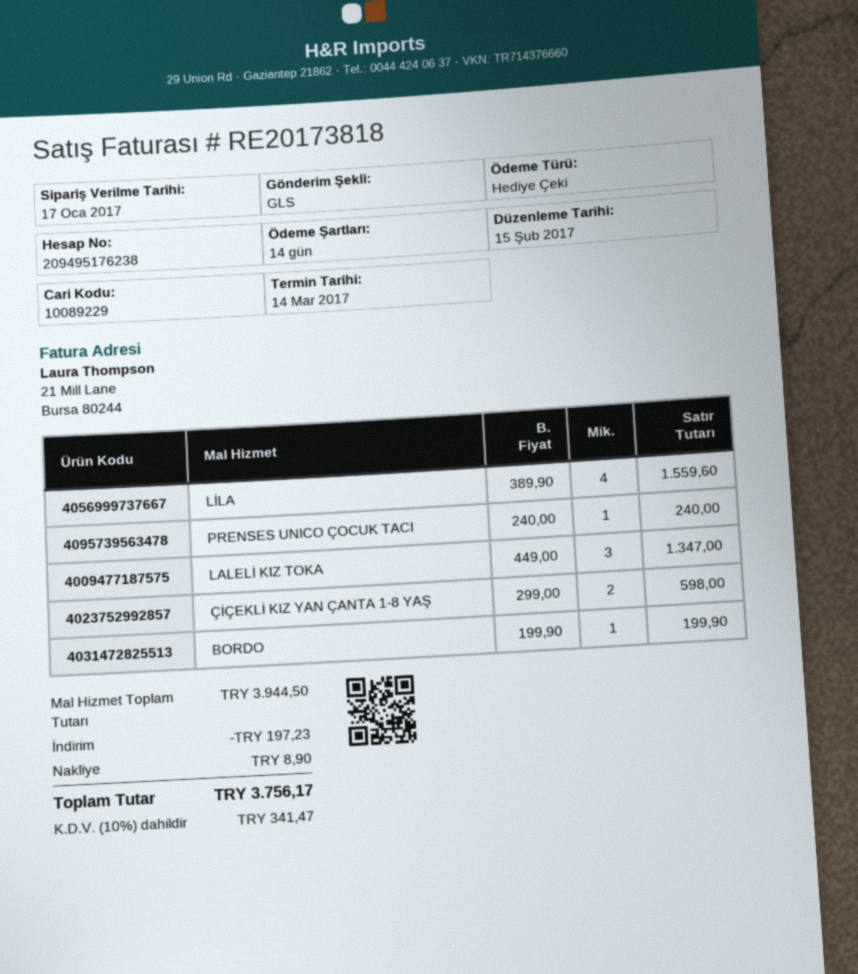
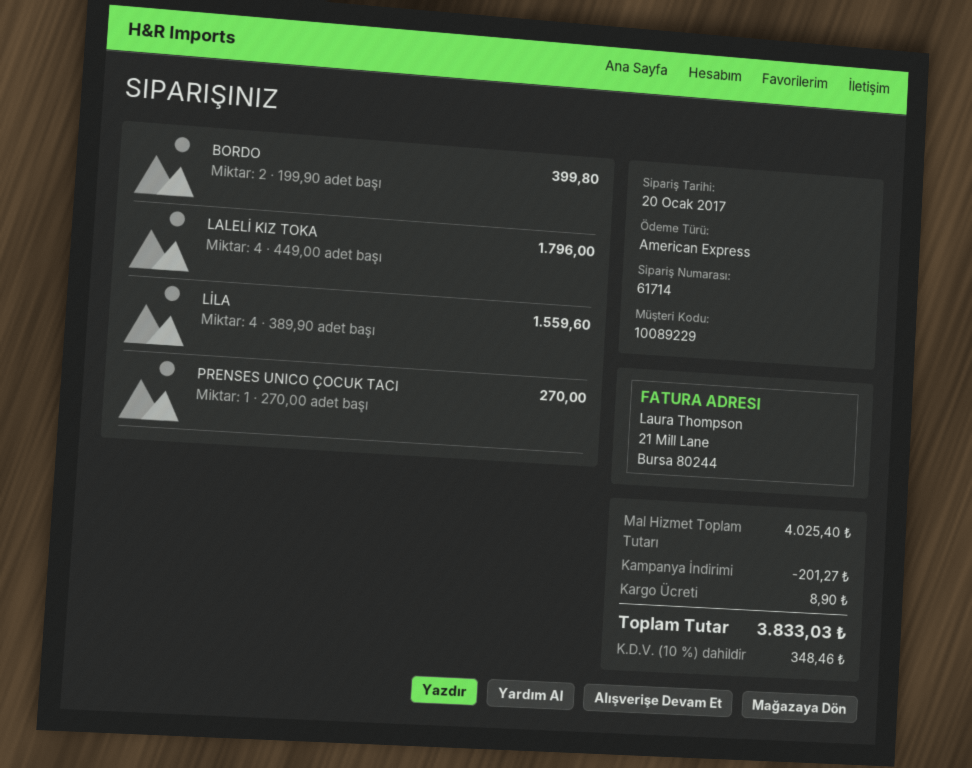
order date: 2017-01-17 -> 2017-01-20
payment method: gift card -> American Express
PRENSES UNICO ÇOCUK TACI: 1 x 240.00 = 240.00 -> 1 x 270.00 = 270.00
LALELİ KIZ TOKA: 3 x 449.00 = 1347.00 -> 4 x 449.00 = 1796.00
ÇİÇEKLİ KIZ YAN ÇANTA 1-8 YAŞ: 2 x 299.00 = 598.00 -> none
BORDO: 1 x 199.90 = 199.90 -> 2 x 199.90 = 399.80
subtotal: 3944.50 -> 4025.40
discount: 197.23 -> 201.27
tax: 10% = 341.47 -> 10% = 348.46
total: 3756.17 -> 3833.03

